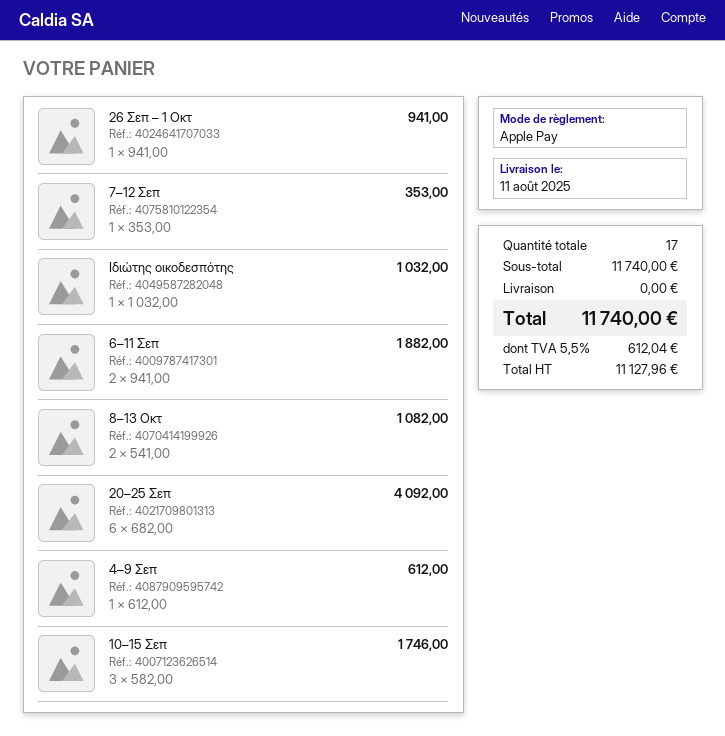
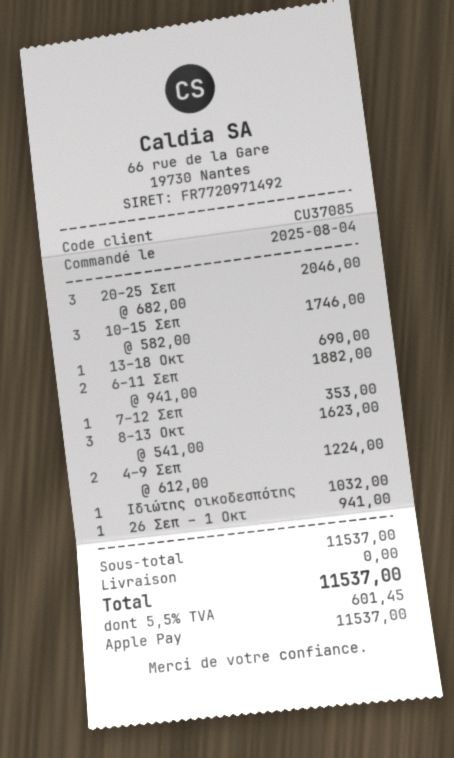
8–13 Οκτ: 2 x 541.00 = 1082.00 -> 3 x 541.00 = 1623.00
20–25 Σεπ: 6 x 682.00 = 4092.00 -> 3 x 682.00 = 2046.00
4–9 Σεπ: 1 x 612.00 = 612.00 -> 2 x 612.00 = 1224.00
13–18 Οκτ: none -> 1 x 690.00 = 690.00
subtotal: 11740.00 -> 11537.00
tax: 5.5% = 612.04 -> 5.5% = 601.45
total: 11740.00 -> 11537.00

